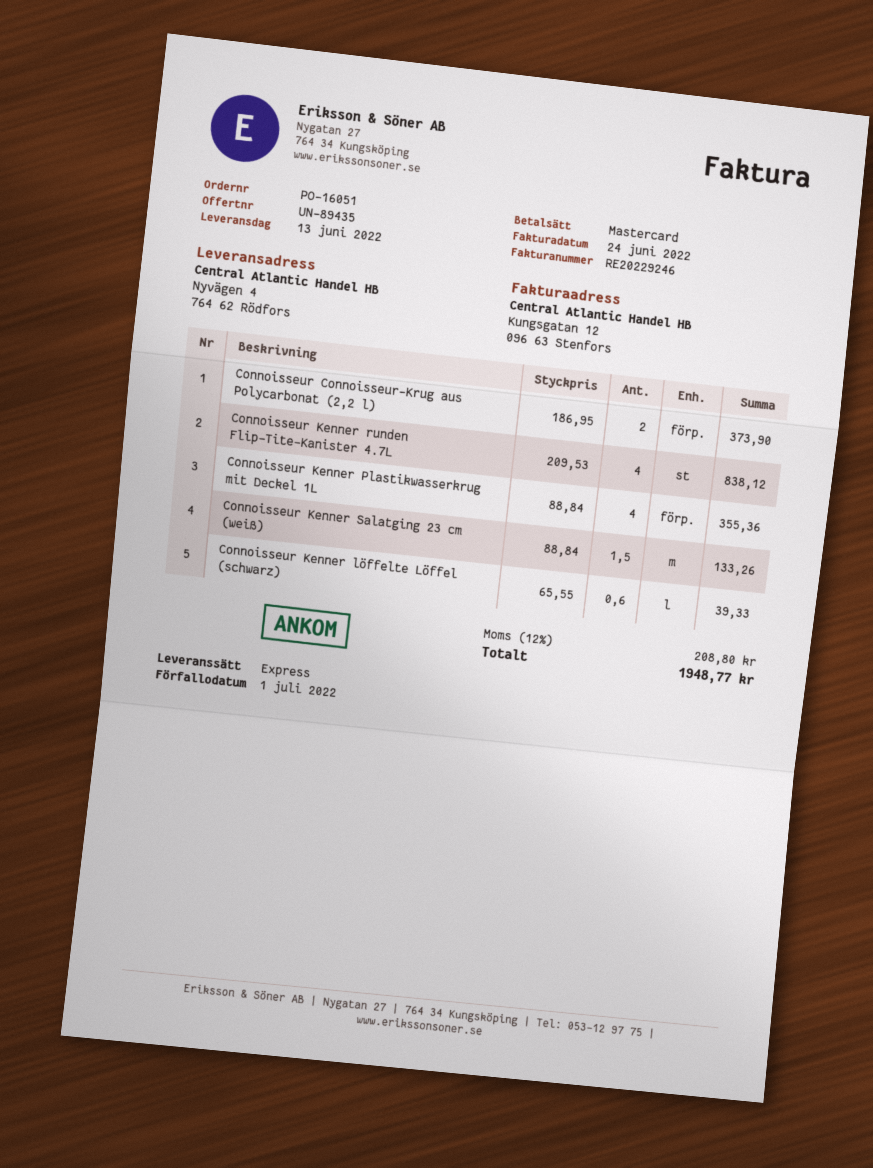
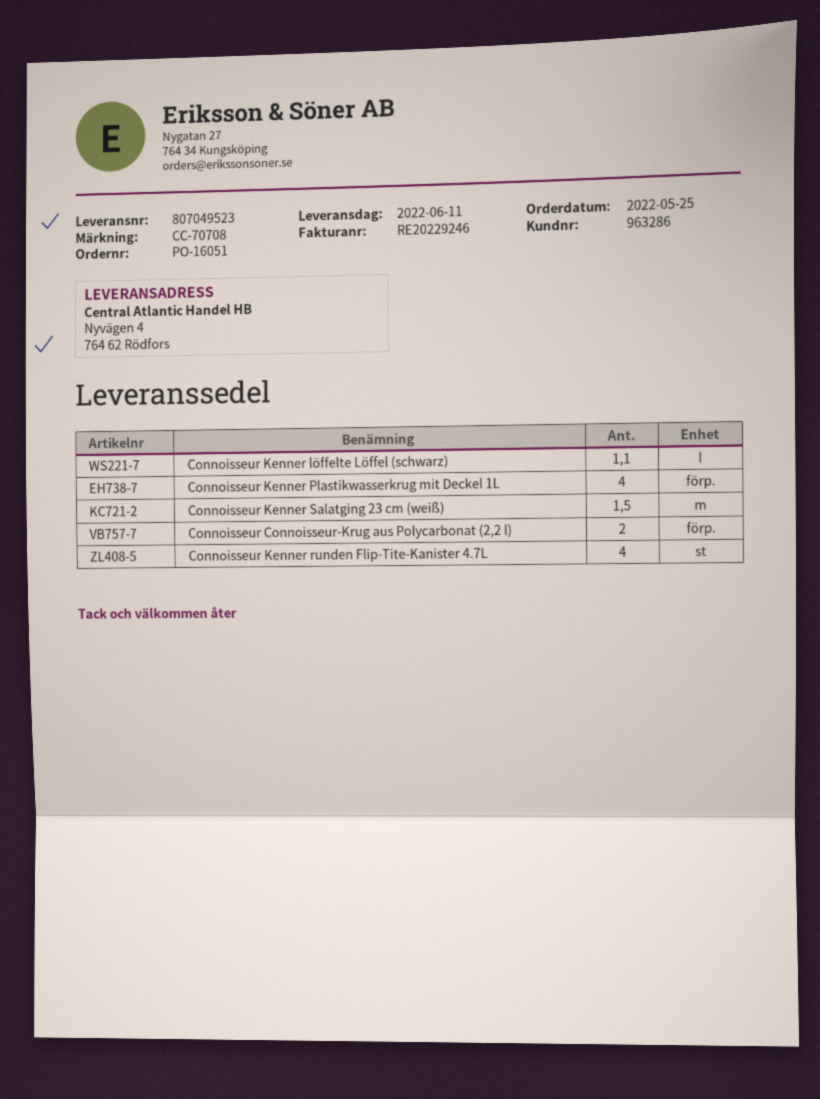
delivery date: 2022-06-13 -> 2022-06-11
Connoisseur Kenner löffelte Löffel (schwarz): 0.6 -> 1.1

